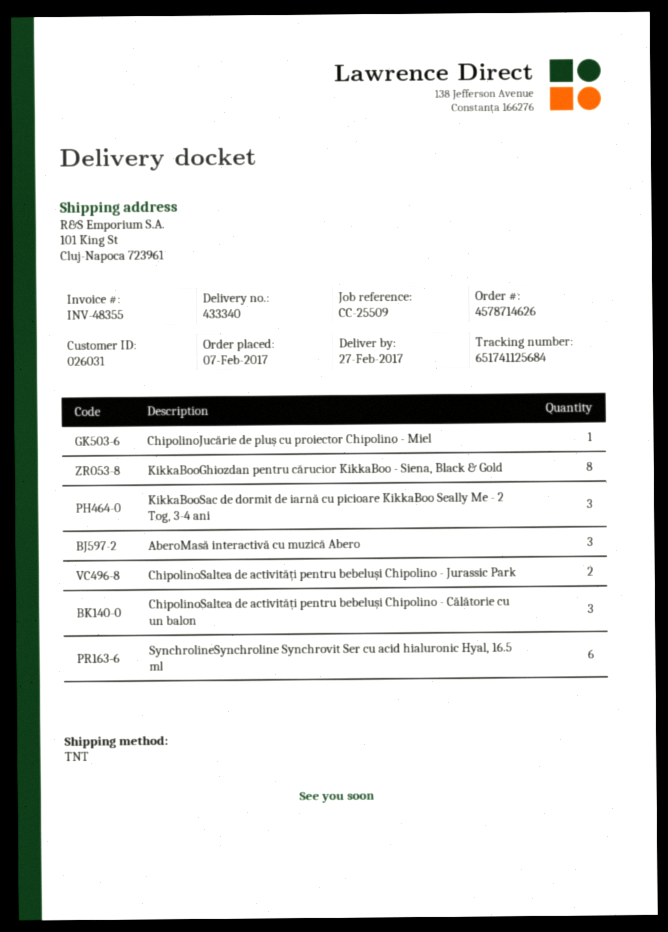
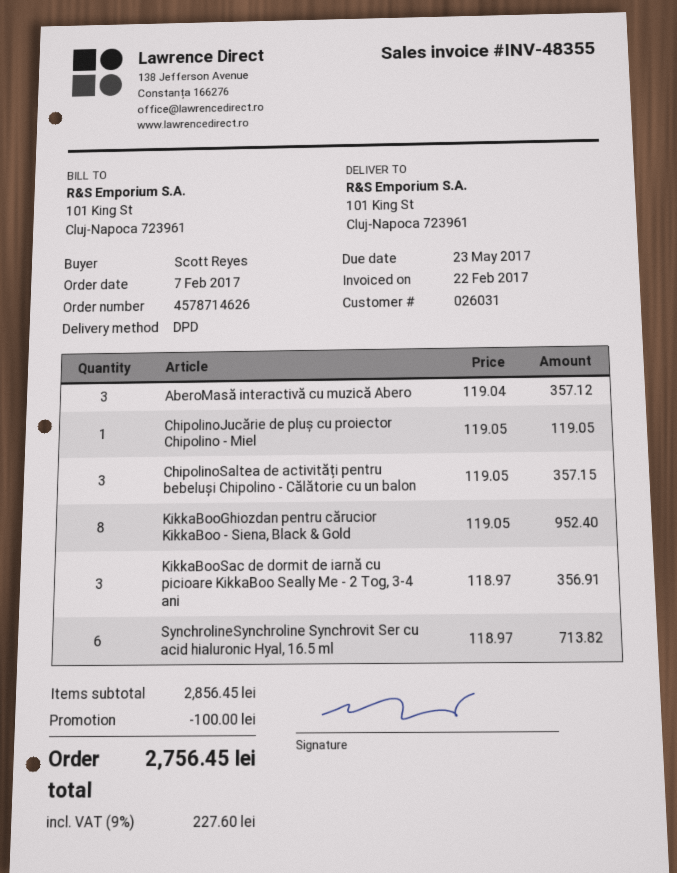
shipping method: TNT -> DPD
ChipolinoSaltea de activități pentru bebeluși Chipolino - Jurassic Park: 2 -> none

